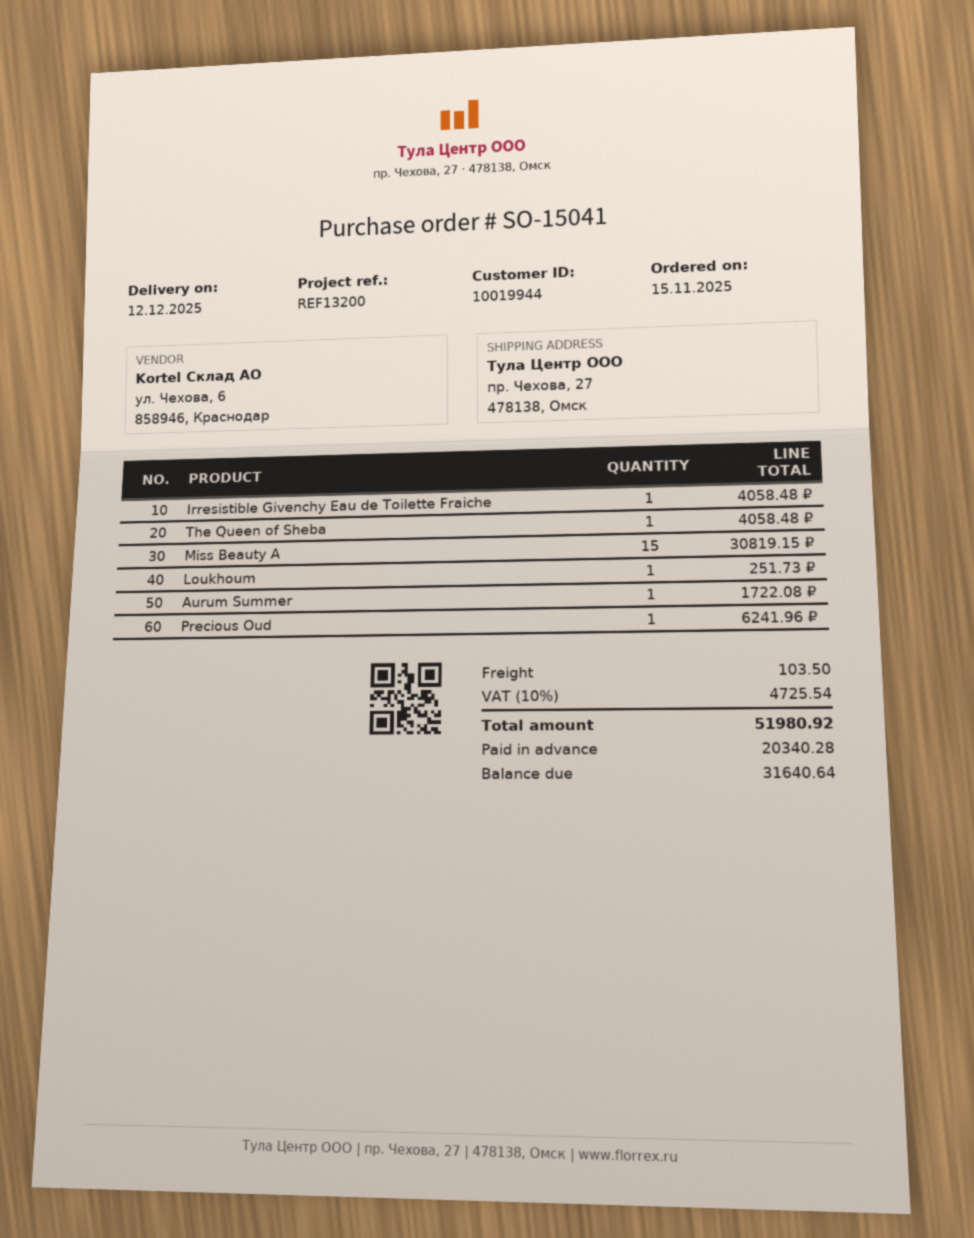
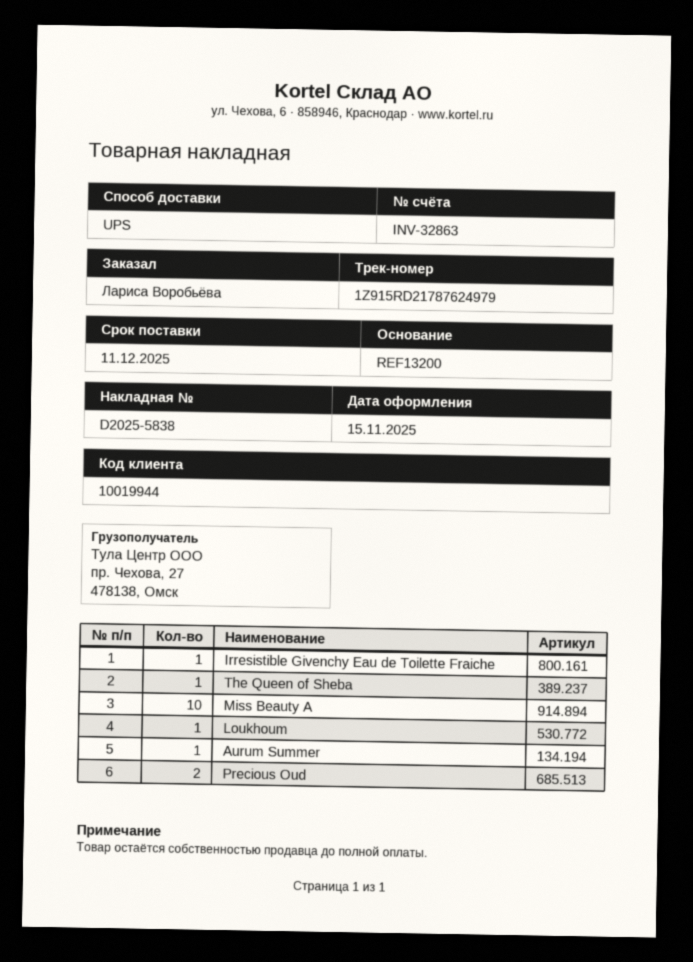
delivery date: 2025-12-12 -> 2025-12-11
Miss Beauty A: 15 -> 10
Precious Oud: 1 -> 2

